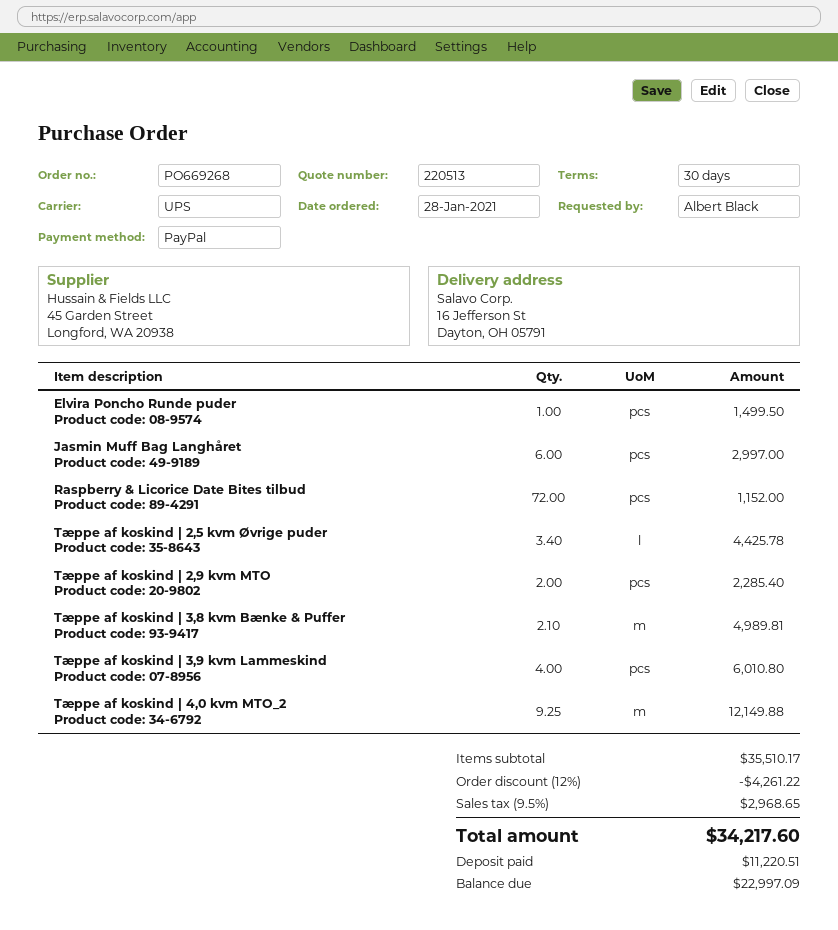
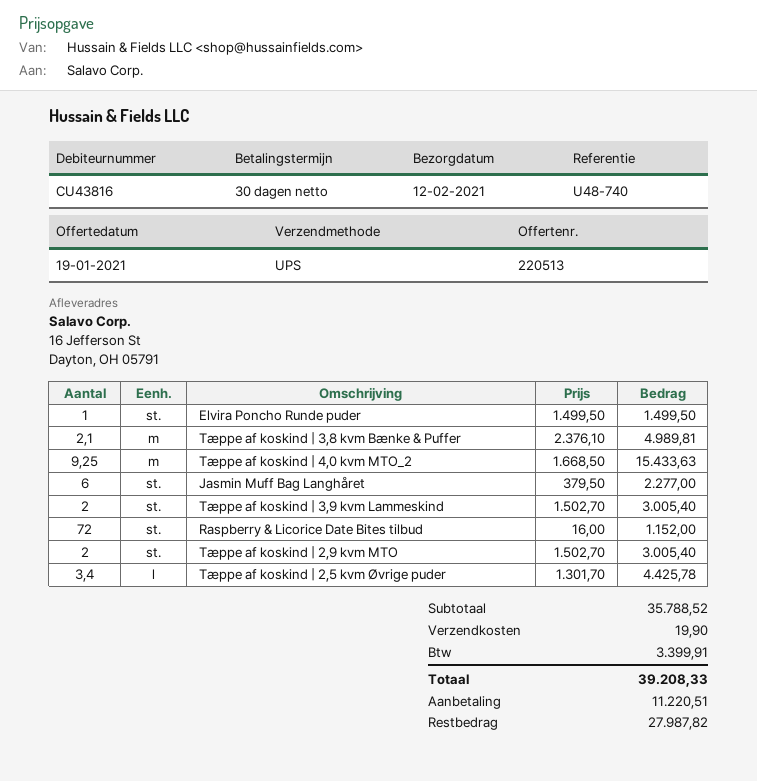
Jasmin Muff Bag Langhåret: 6 for 2997.00 -> 6 for 2277.00
Tæppe af koskind | 2,9 kvm MTO: 2 for 2285.40 -> 2 for 3005.40
Tæppe af koskind | 3,9 kvm Lammeskind: 4 for 6010.80 -> 2 for 3005.40
Tæppe af koskind | 4,0 kvm MTO_2: 9.25 for 12149.88 -> 9.25 for 15433.63
subtotal: 35510.17 -> 35788.52
discount: 12% = 4261.22 -> none
shipping: none -> 19.90
tax: 2968.65 -> 3399.91
total: 34217.60 -> 39208.33
balance: 22997.09 -> 27987.82

